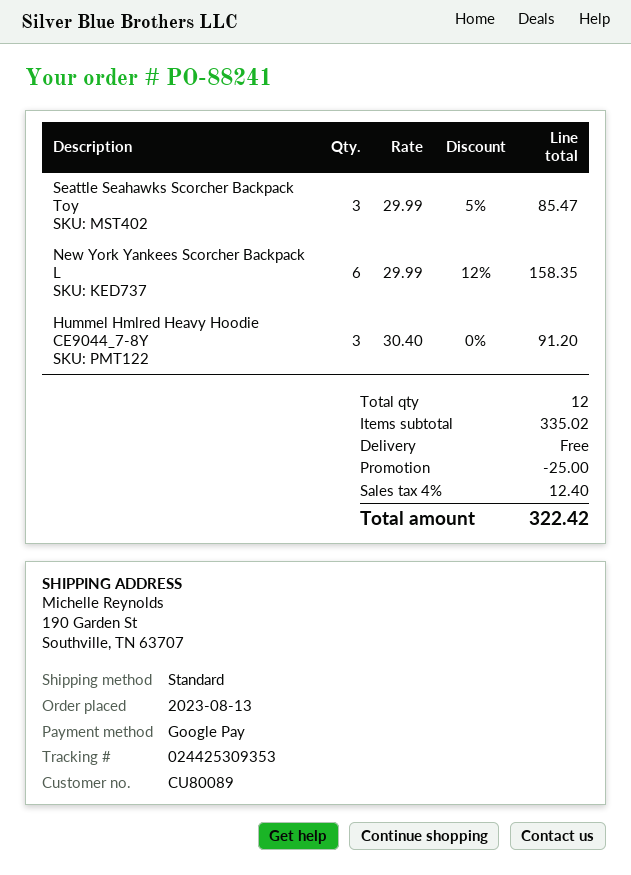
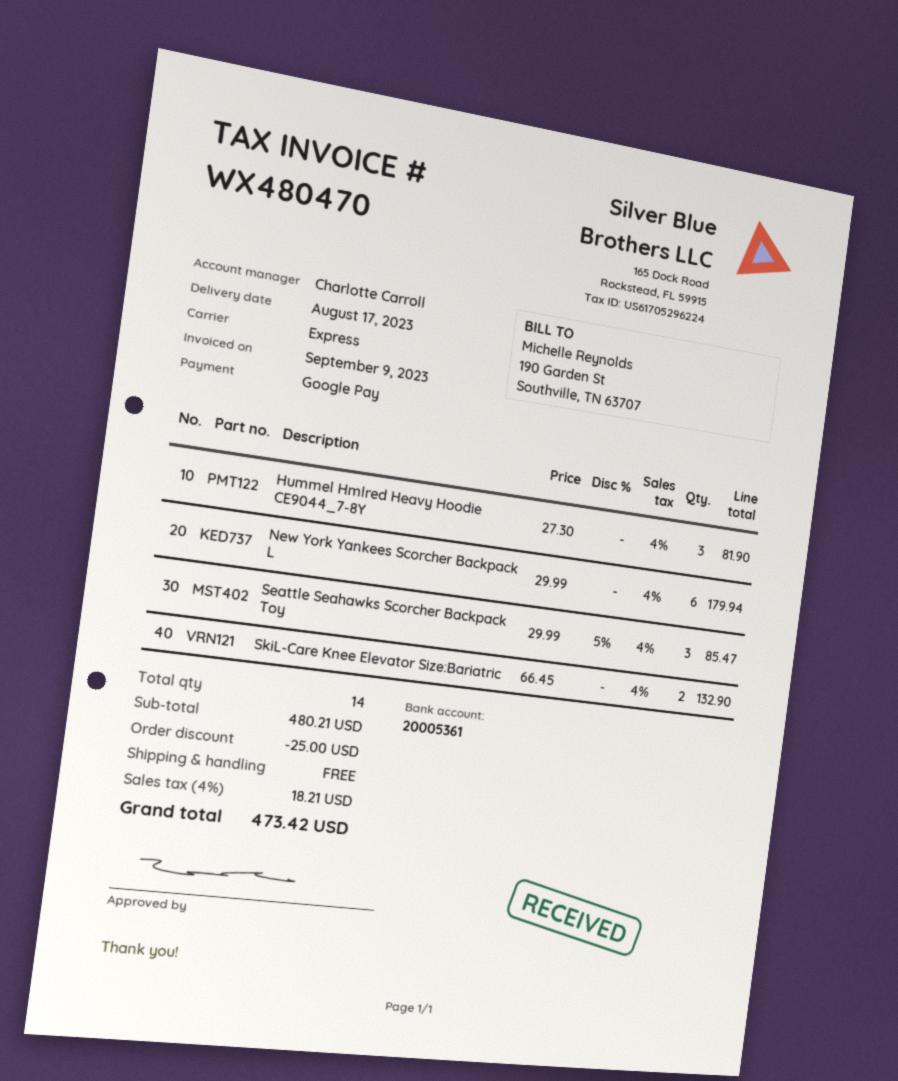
shipping method: standard -> express
New York Yankees Scorcher Backpack L: 6 x 29.99 - 12% = 158.35 -> 6 x 29.99 = 179.94
Hummel Hmlred Heavy Hoodie CE9044_7-8Y: 3 x 30.40 = 91.20 -> 3 x 27.30 = 81.90
SkiL-Care Knee Elevator Size:Bariatric: none -> 2 x 66.45 = 132.90
total quantity: 12 -> 14
subtotal: 335.02 -> 480.21
tax: 4% = 12.40 -> 4% = 18.21
total: 322.42 -> 473.42

